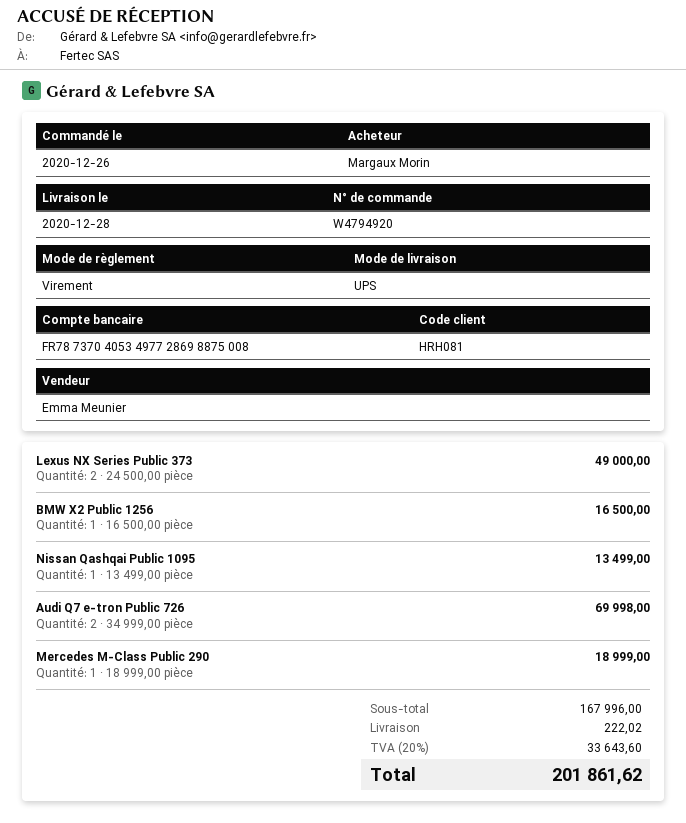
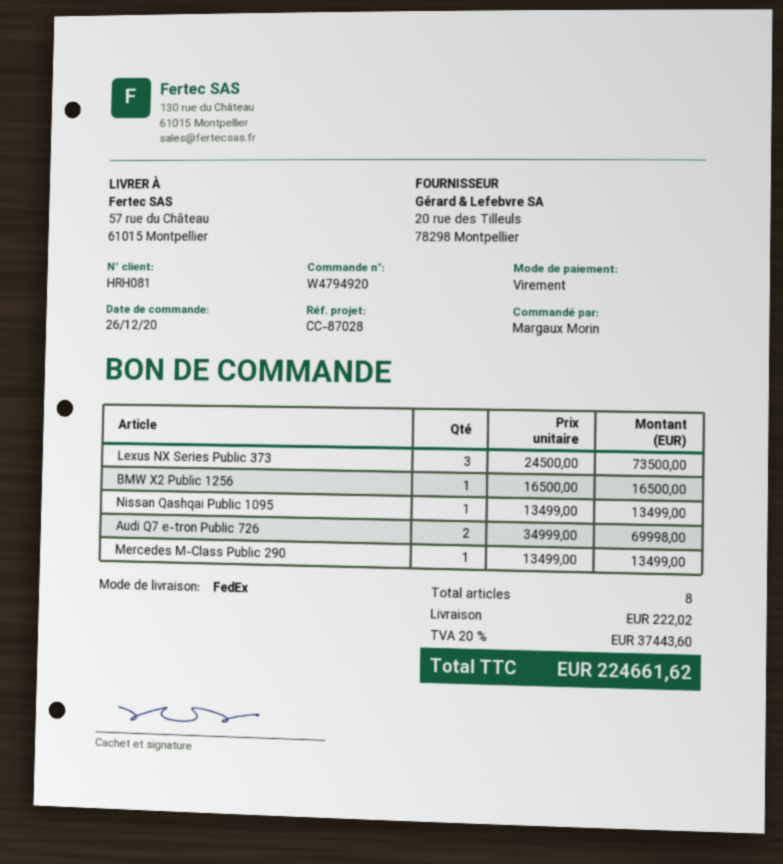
shipping method: UPS -> FedEx
Lexus NX Series Public 373: 2 x 24500.00 = 49000.00 -> 3 x 24500.00 = 73500.00
Mercedes M-Class Public 290: 1 x 18999.00 = 18999.00 -> 1 x 13499.00 = 13499.00
tax: 20% = 33643.60 -> 20% = 37443.60
total: 201861.62 -> 224661.62

